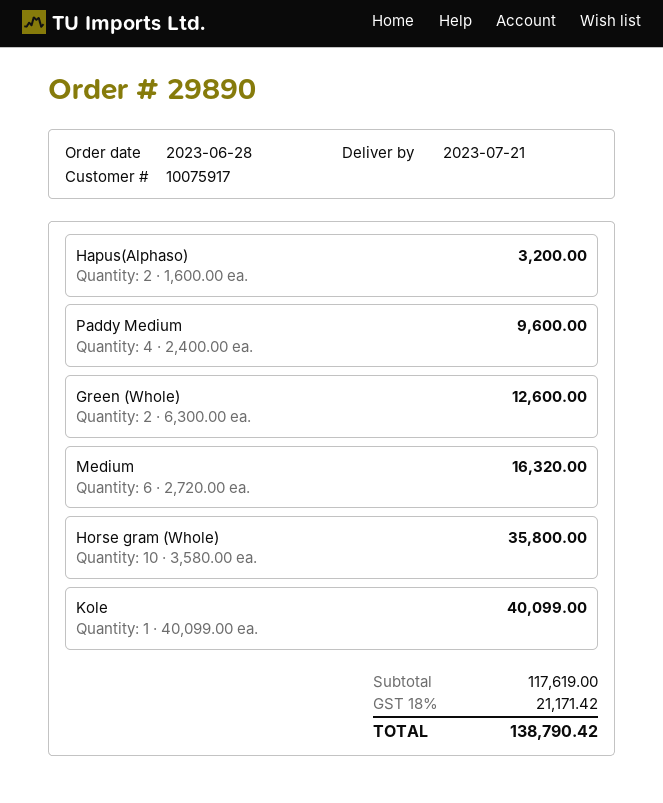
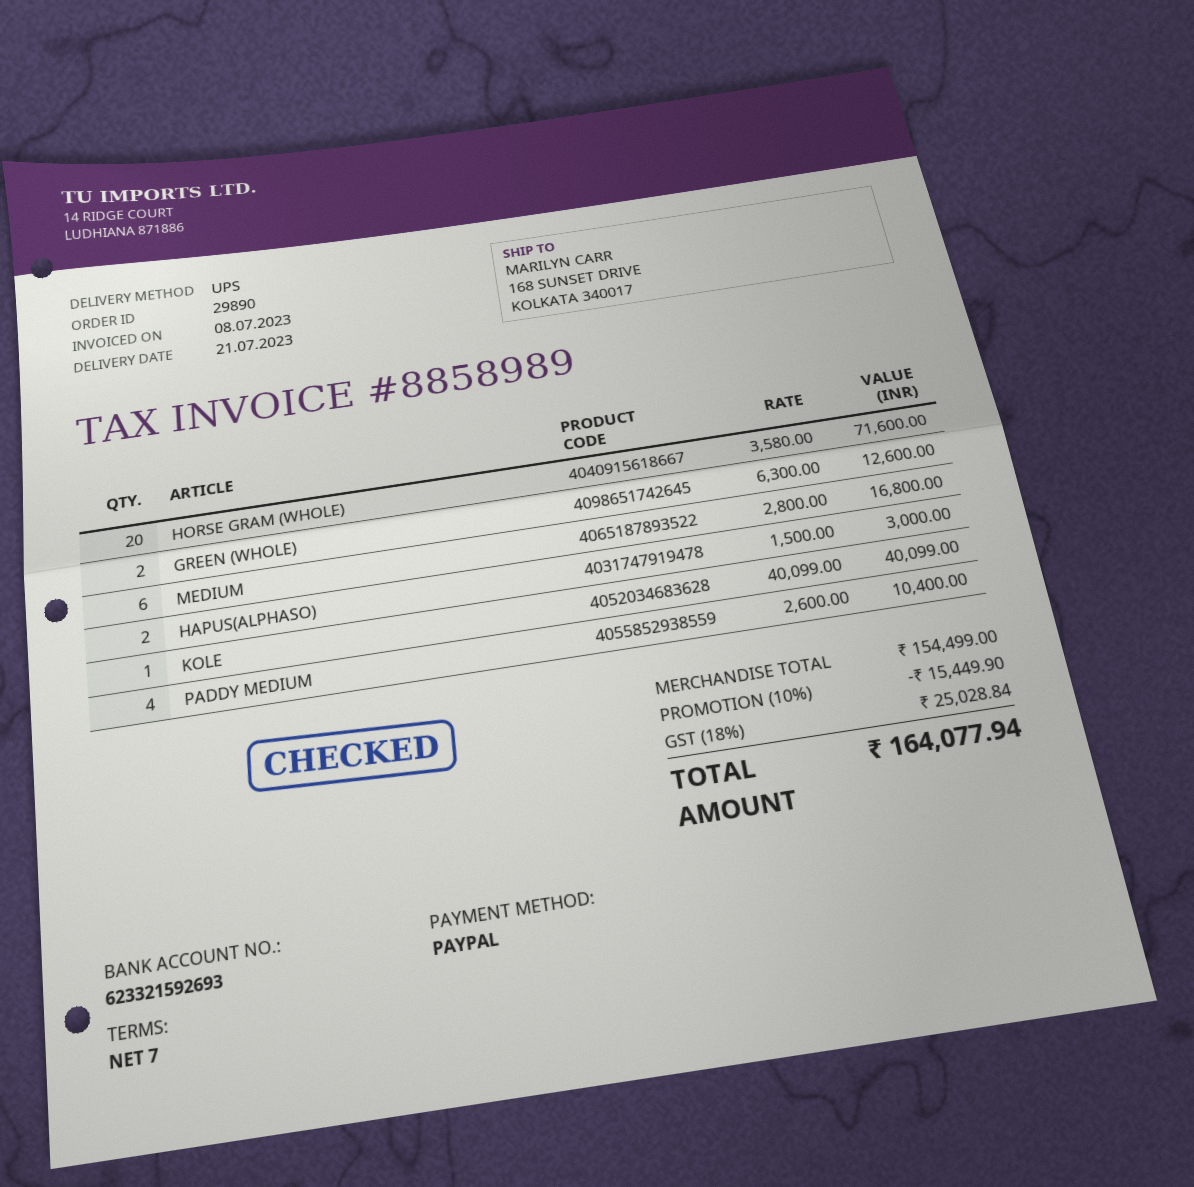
Hapus(Alphaso): 2 x 1600.00 = 3200.00 -> 2 x 1500.00 = 3000.00
Paddy Medium: 4 x 2400.00 = 9600.00 -> 4 x 2600.00 = 10400.00
Medium: 6 x 2720.00 = 16320.00 -> 6 x 2800.00 = 16800.00
Horse gram (Whole): 10 x 3580.00 = 35800.00 -> 20 x 3580.00 = 71600.00
subtotal: 117619.00 -> 154499.00
discount: none -> 10% = 15449.90
tax: 18% = 21171.42 -> 18% = 25028.84
total: 138790.42 -> 164077.94

